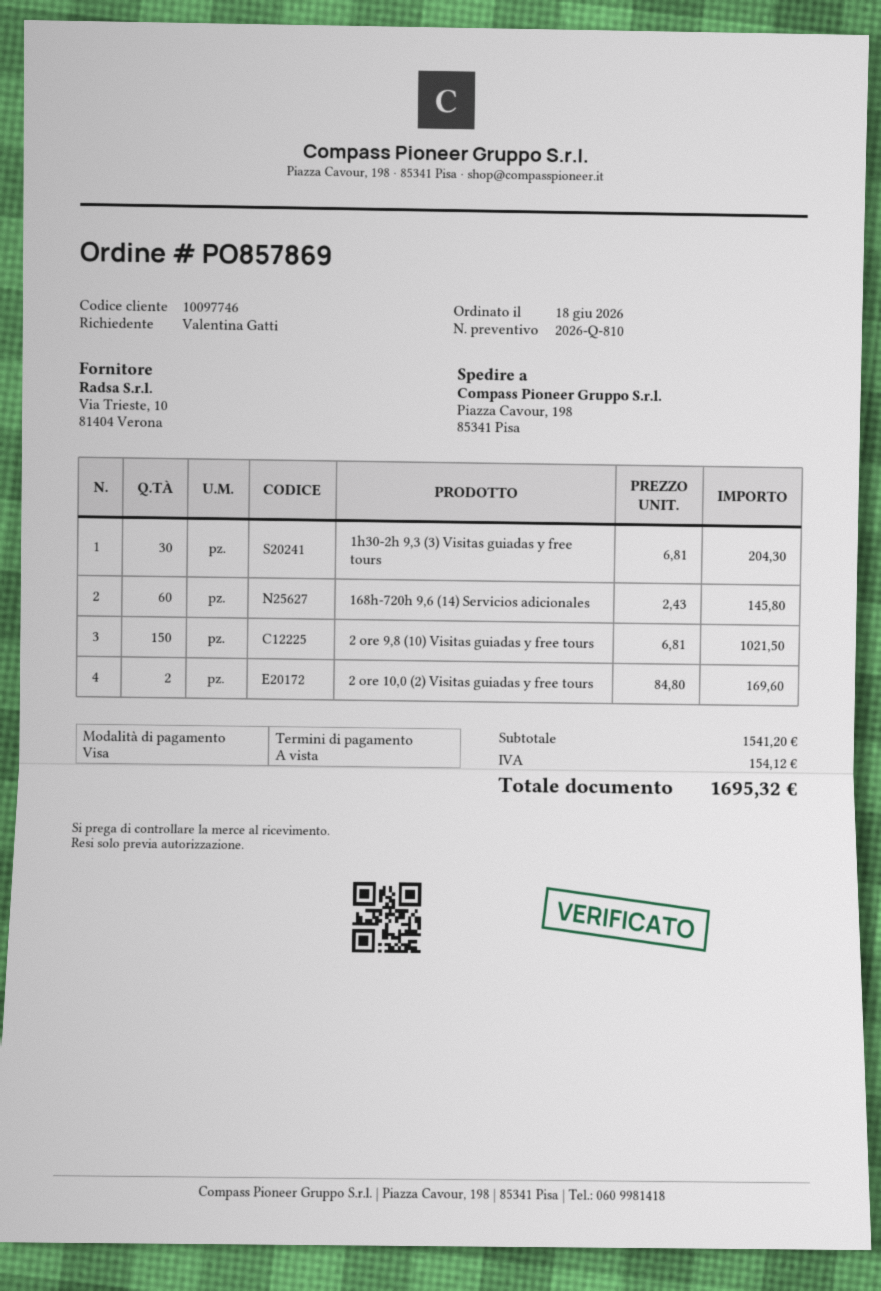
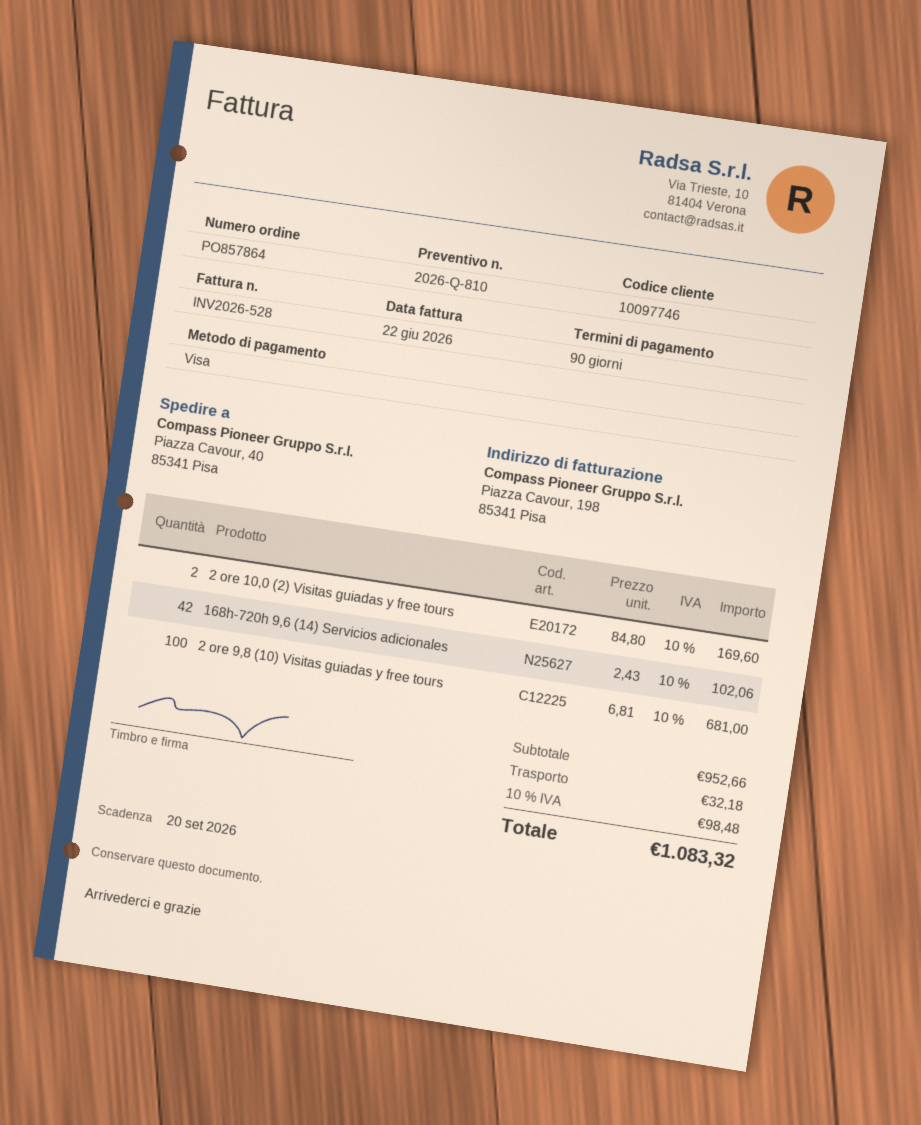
order number: PO857869 -> PO857864
payment terms: on receipt -> 90 days
ship to: Piazza Cavour, 198, 85341 Pisa -> Piazza Cavour, 40, 85341 Pisa
1h30-2h 9,3 (3) Visitas guiadas y free tours: 30 x 6.81 = 204.30 -> none
168h-720h 9,6 (14) Servicios adicionales: 60 x 2.43 = 145.80 -> 42 x 2.43 = 102.06
2 ore 9,8 (10) Visitas guiadas y free tours: 150 x 6.81 = 1021.50 -> 100 x 6.81 = 681.00
subtotal: 1541.20 -> 952.66
shipping: none -> 32.18
tax: 154.12 -> 98.48
total: 1695.32 -> 1083.32

